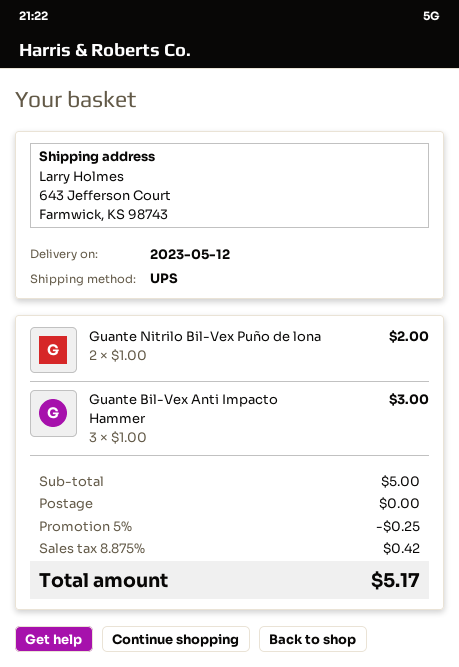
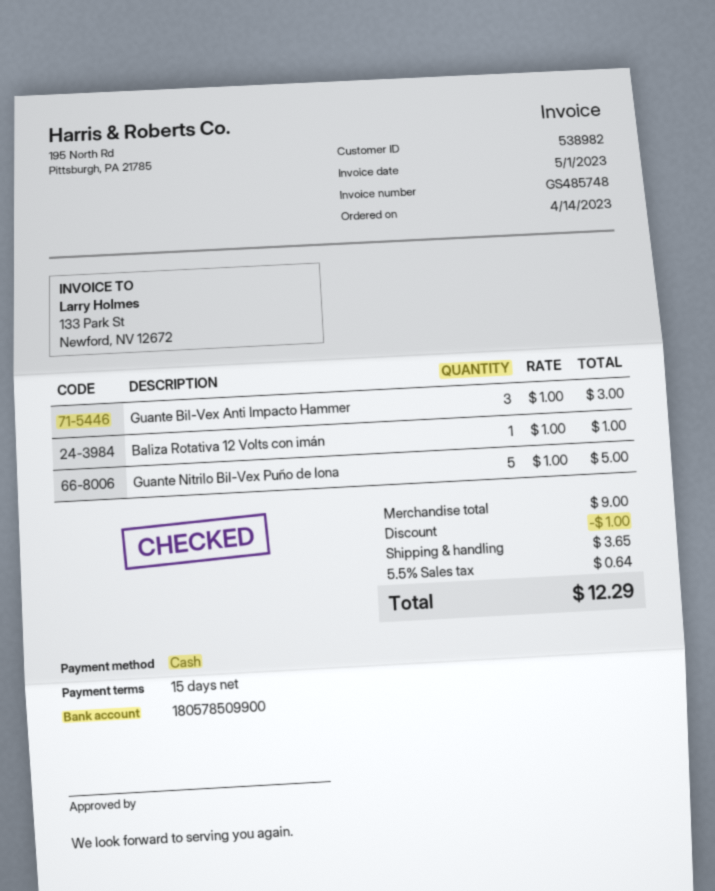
Guante Nitrilo Bil-Vex Puño de lona: 2 x 1.00 = 2.00 -> 5 x 1.00 = 5.00
Baliza Rotativa 12 Volts con imán: none -> 1 x 1.00 = 1.00
subtotal: 5.00 -> 9.00
discount: 0.25 -> 1.00
shipping: 0.00 -> 3.65
tax: 8.875% = 0.42 -> 5.5% = 0.64
total: 5.17 -> 12.29

